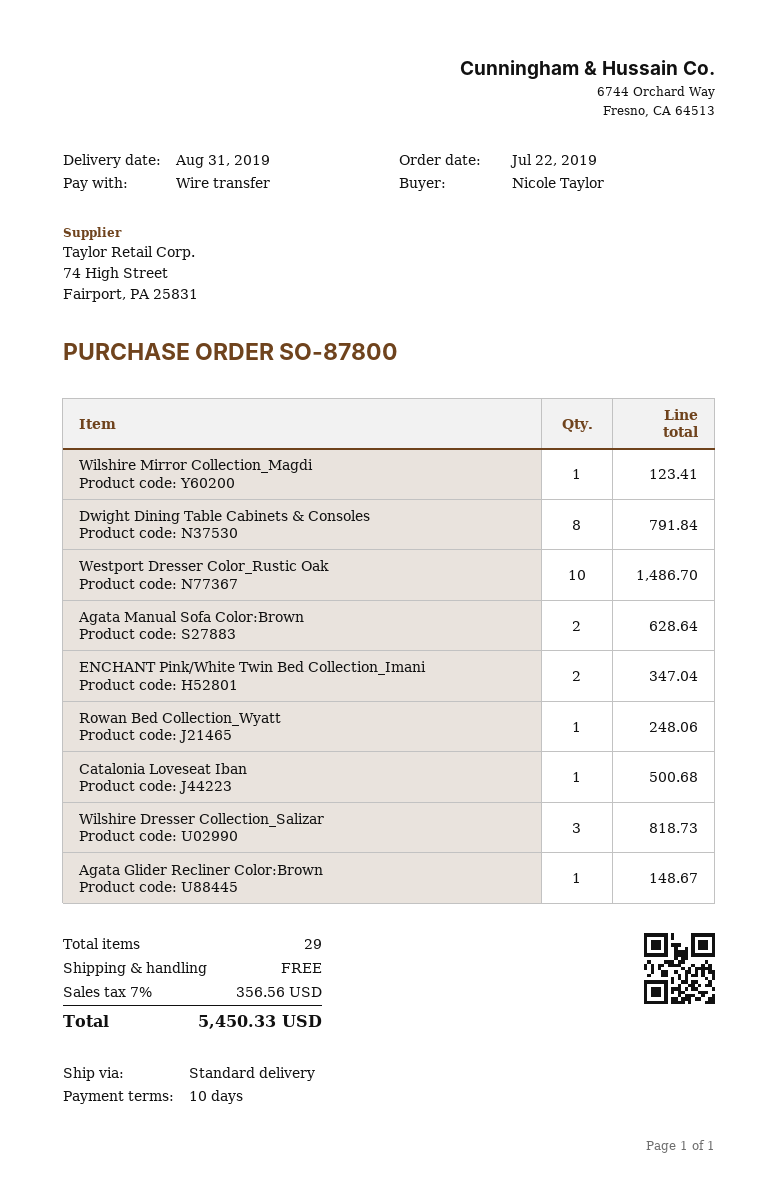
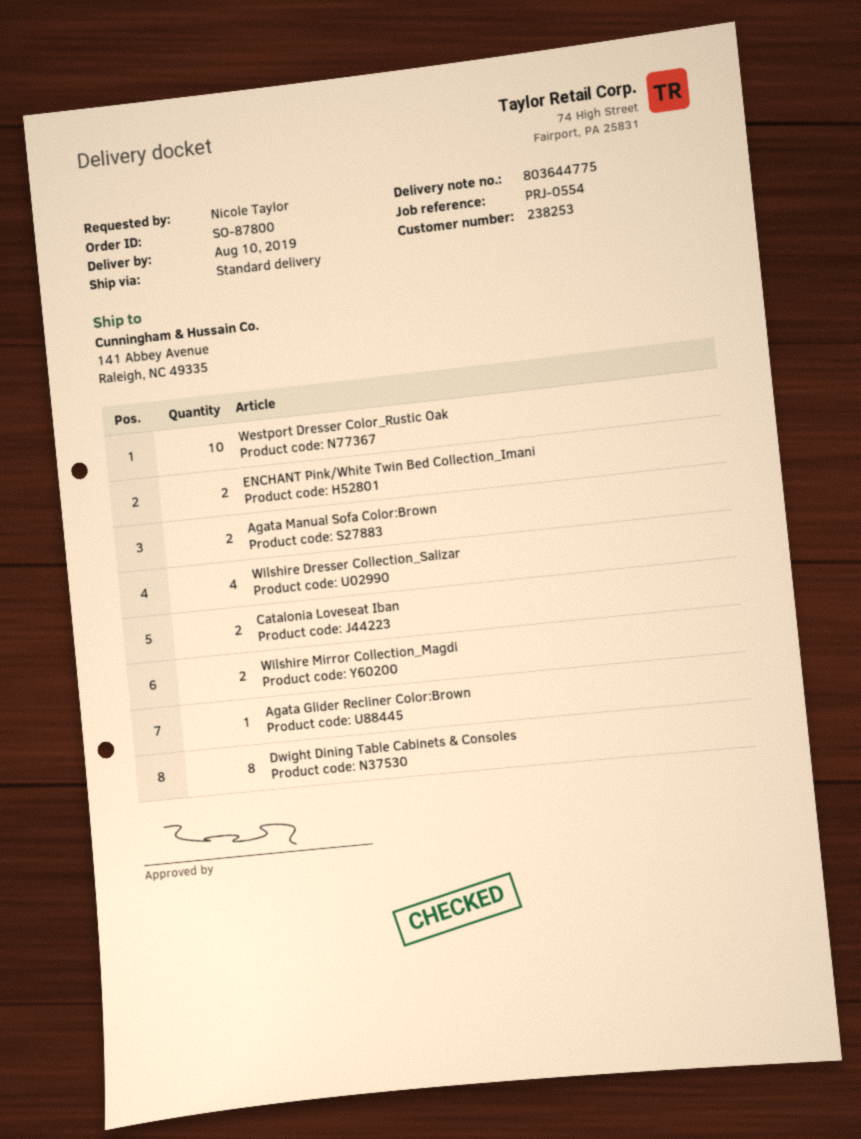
delivery date: 2019-08-31 -> 2019-08-10
Wilshire Mirror Collection_Magdi: 1 -> 2
Rowan Bed Collection_Wyatt: 1 -> none
Catalonia Loveseat Iban: 1 -> 2
Wilshire Dresser Collection_Salizar: 3 -> 4

